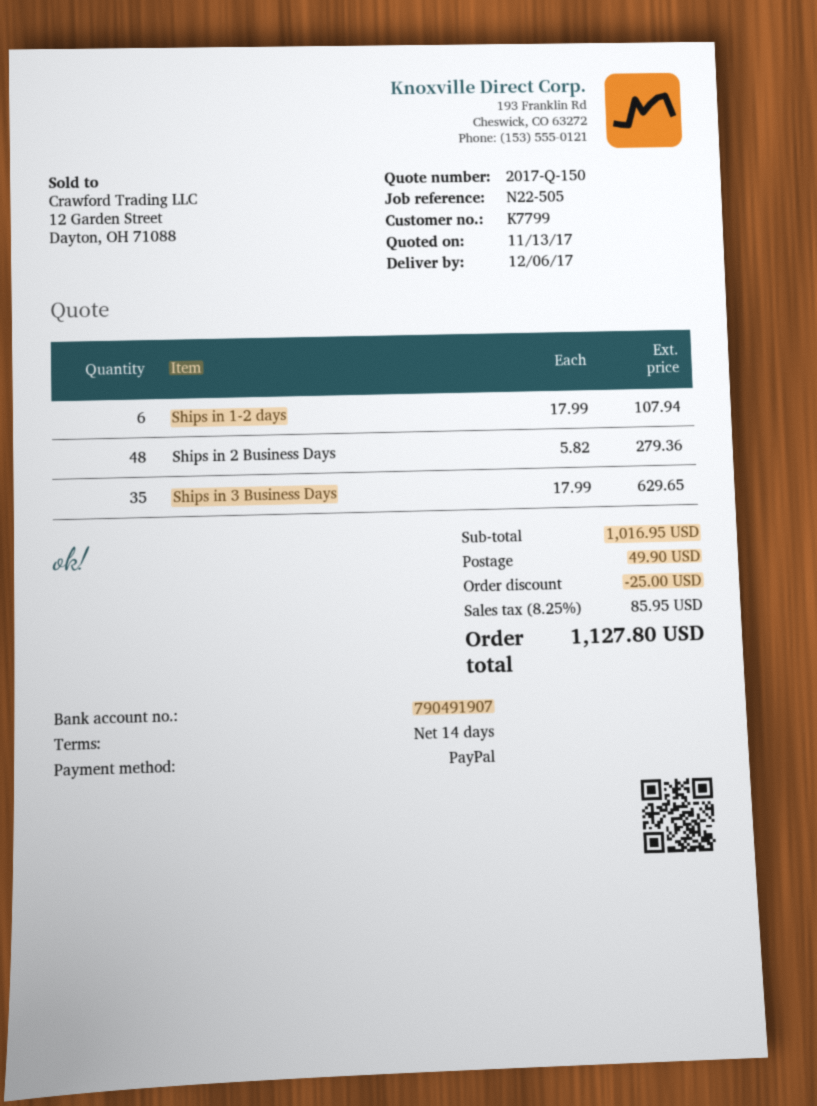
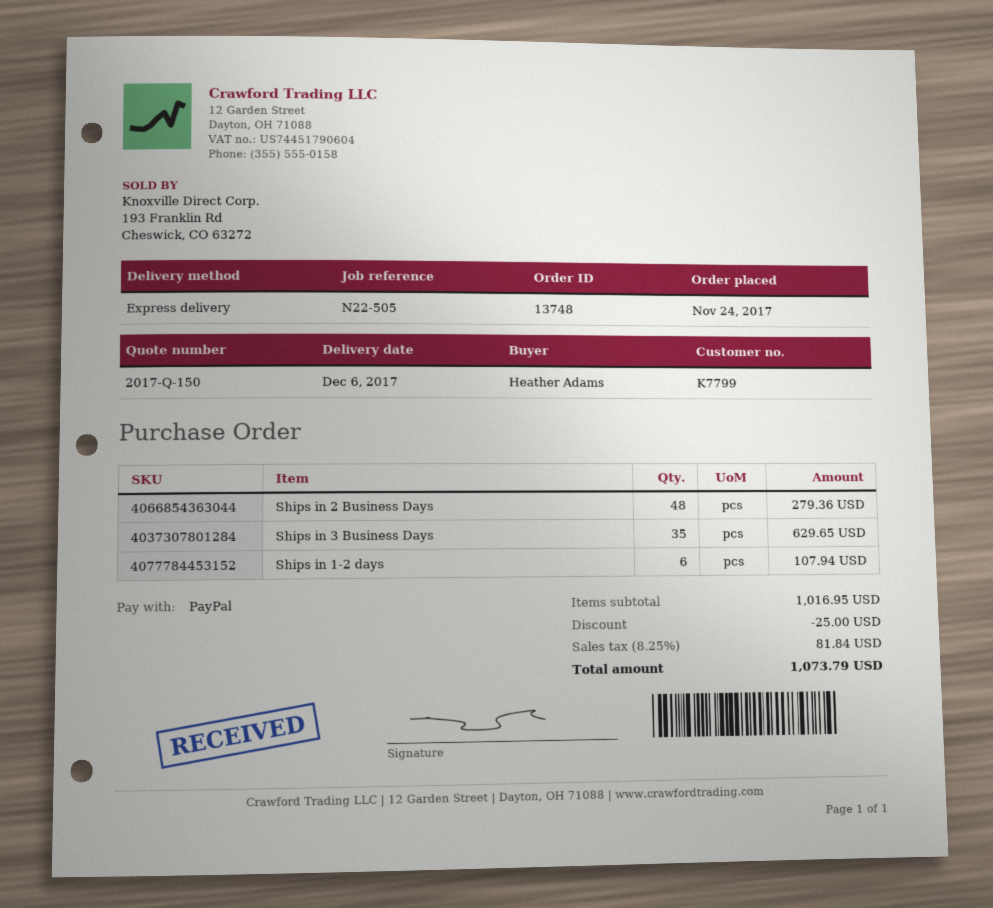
shipping: 49.90 -> none
tax: 8.25% = 85.95 -> 8.25% = 81.84
total: 1127.80 -> 1073.79

